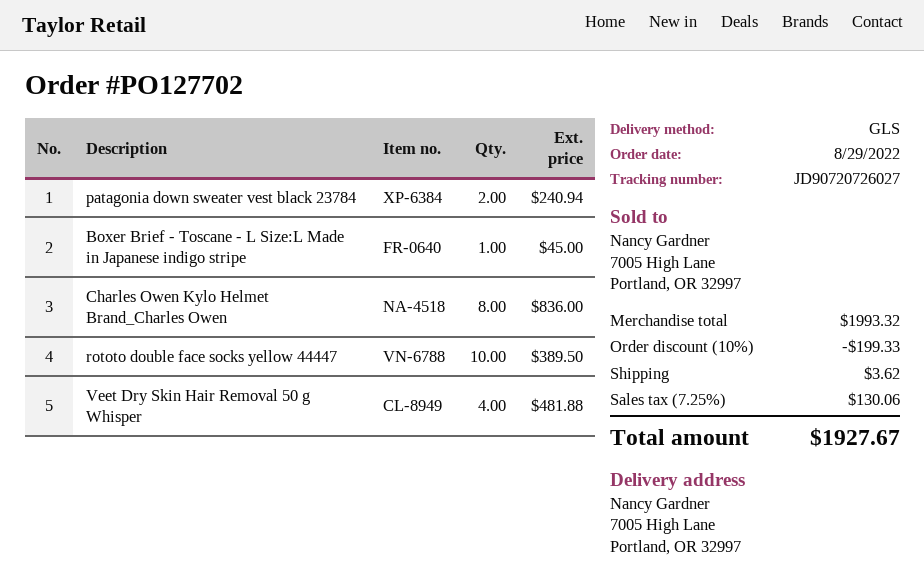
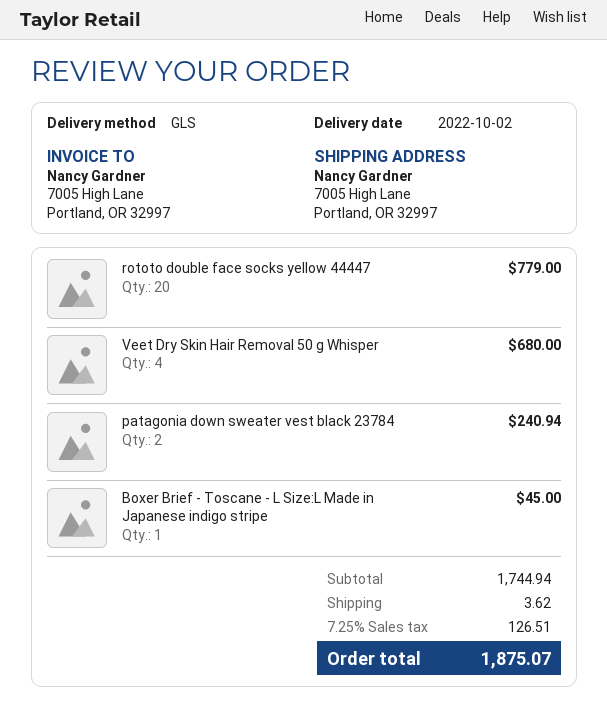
Charles Owen Kylo Helmet Brand_Charles Owen: 8 for 836.00 -> none
rototo double face socks yellow 44447: 10 for 389.50 -> 20 for 779.00
Veet Dry Skin Hair Removal 50 g Whisper: 4 for 481.88 -> 4 for 680.00
subtotal: 1993.32 -> 1744.94
discount: 10% = 199.33 -> none
tax: 7.25% = 130.06 -> 7.25% = 126.51
total: 1927.67 -> 1875.07

